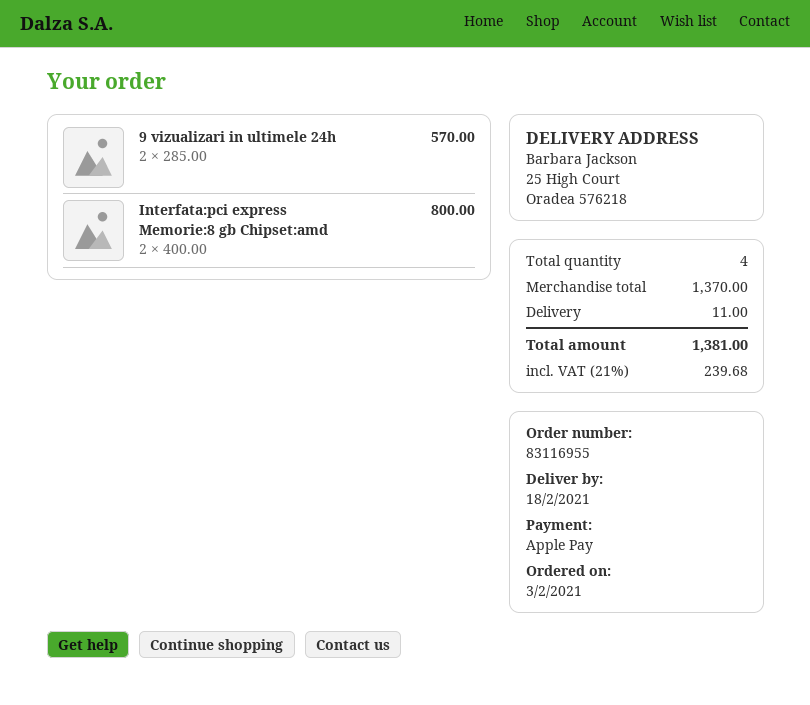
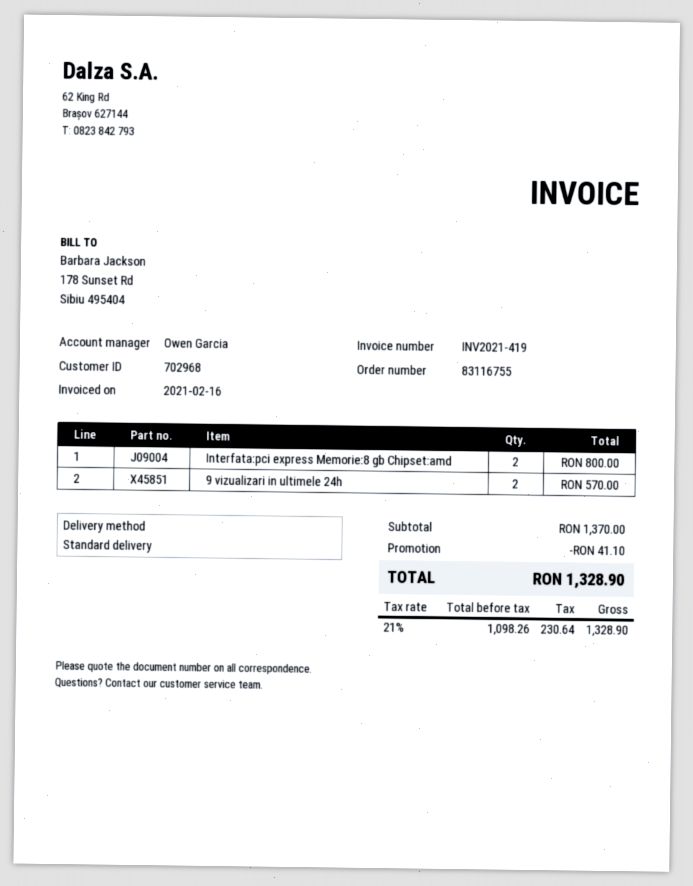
order number: 83116955 -> 83116755
discount: none -> 41.10
shipping: 11.00 -> none
tax: 21% = 239.68 -> 21% = 230.64
total: 1381.00 -> 1328.90

